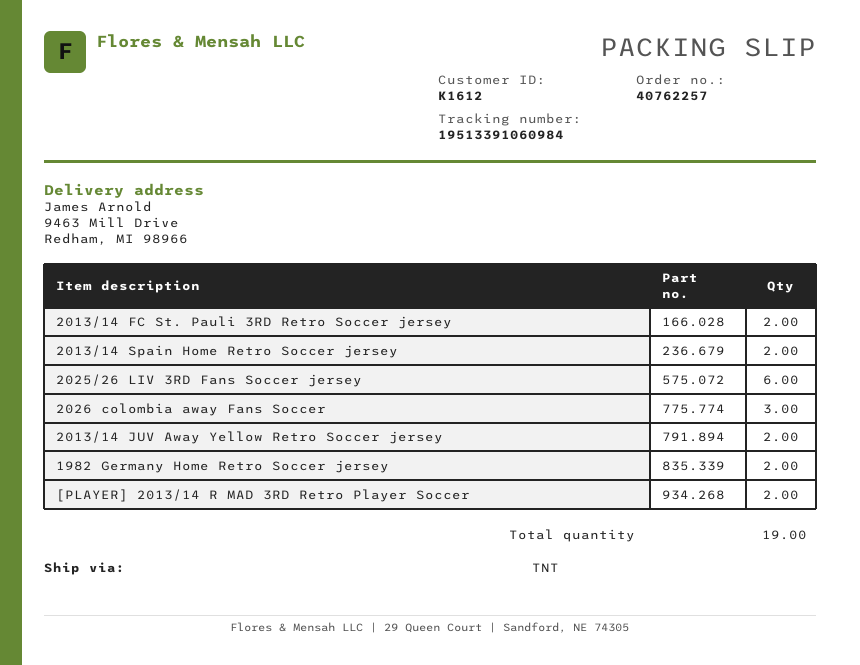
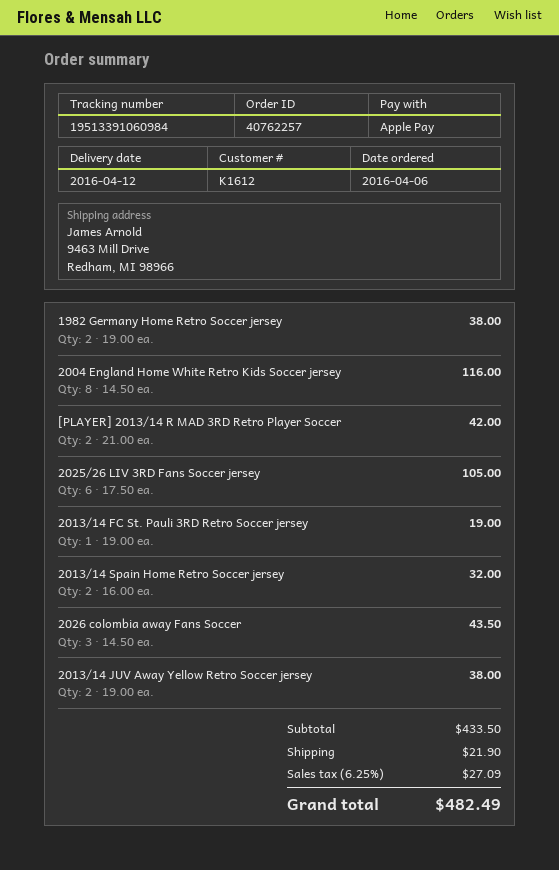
2013/14 FC St. Pauli 3RD Retro Soccer jersey: 2 -> 1
2004 England Home White Retro Kids Soccer jersey: none -> 8

